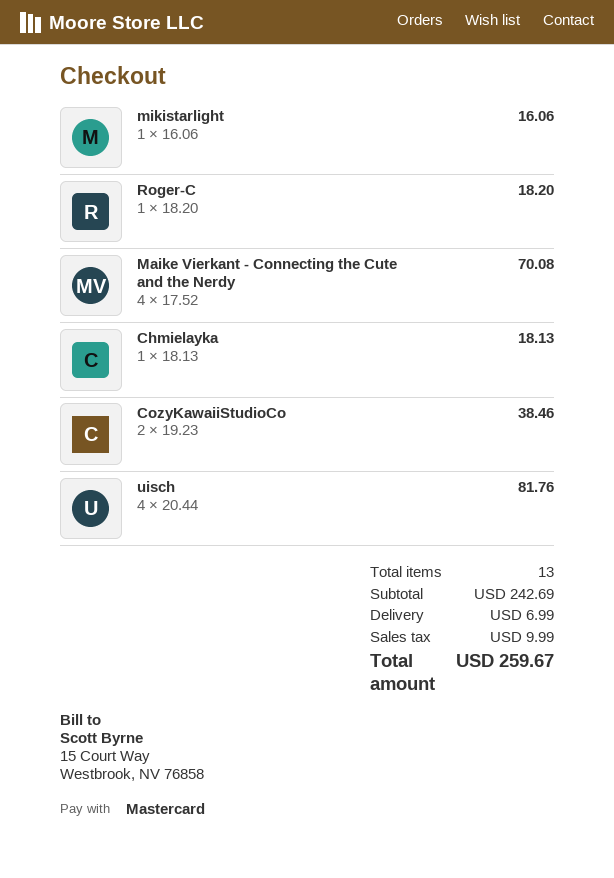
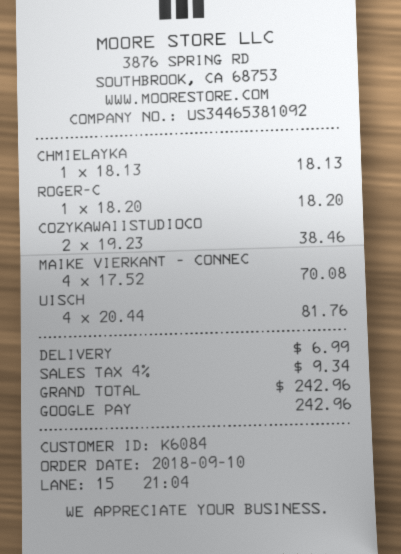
payment method: Mastercard -> Google Pay
mikistarlight: 1 x 16.06 = 16.06 -> none
tax: 9.99 -> 9.34
total: 259.67 -> 242.96

